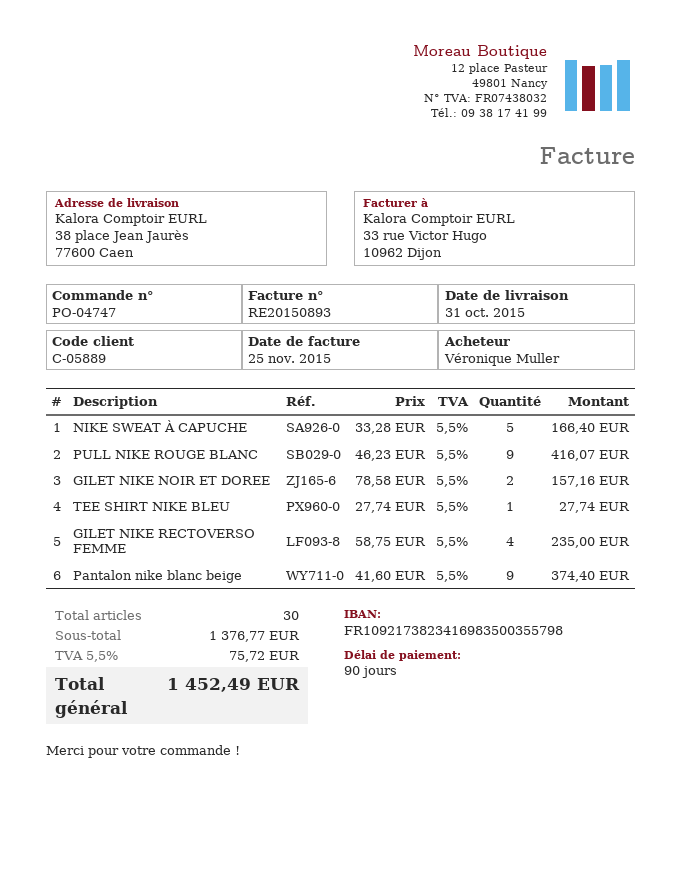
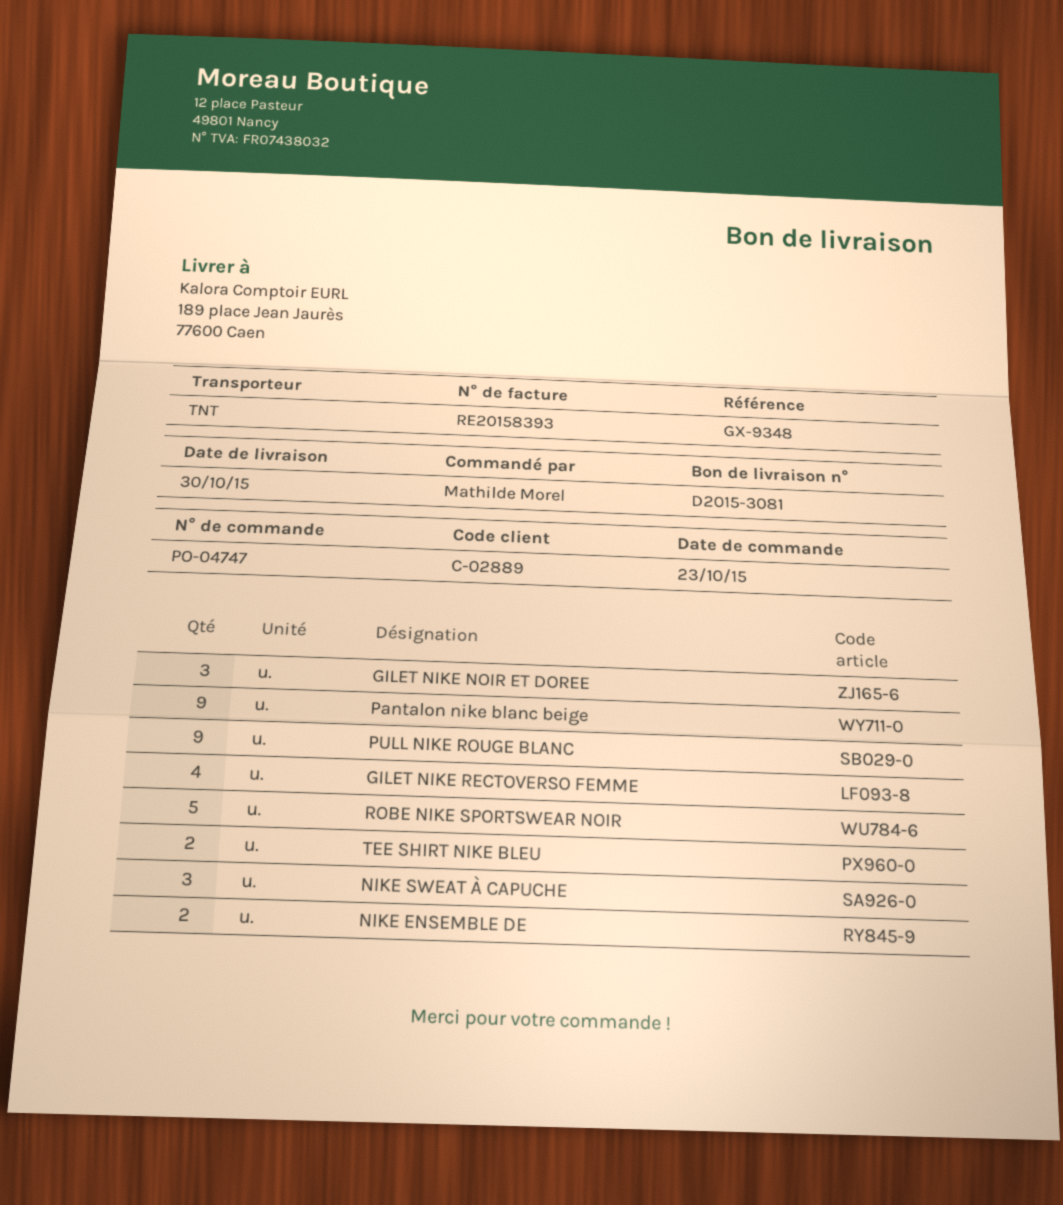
delivery date: 2015-10-31 -> 2015-10-30
invoice number: RE20150893 -> RE20158393
customer number: C-05889 -> C-02889
ordered by: Véronique Muller -> Mathilde Morel
ship to: 38 place Jean Jaurès, 77600 Caen -> 189 place Jean Jaurès, 77600 Caen
NIKE SWEAT À CAPUCHE: 5 -> 3
GILET NIKE NOIR ET DOREE: 2 -> 3
TEE SHIRT NIKE BLEU: 1 -> 2
ROBE NIKE SPORTSWEAR NOIR: none -> 5
NIKE ENSEMBLE DE: none -> 2

